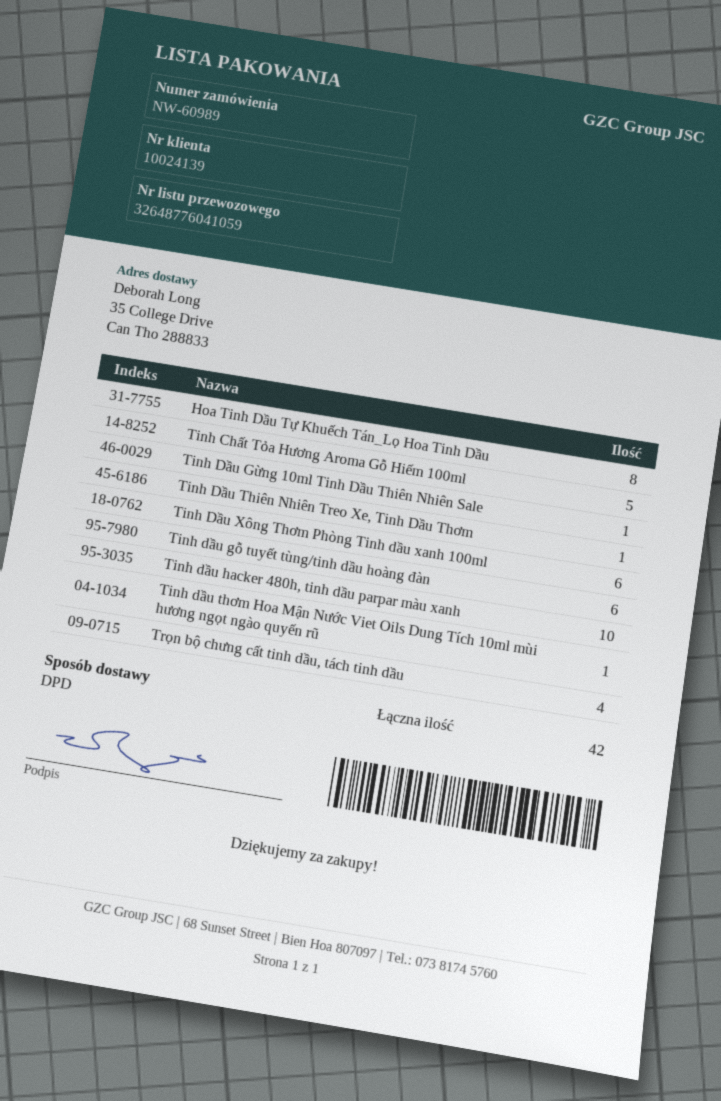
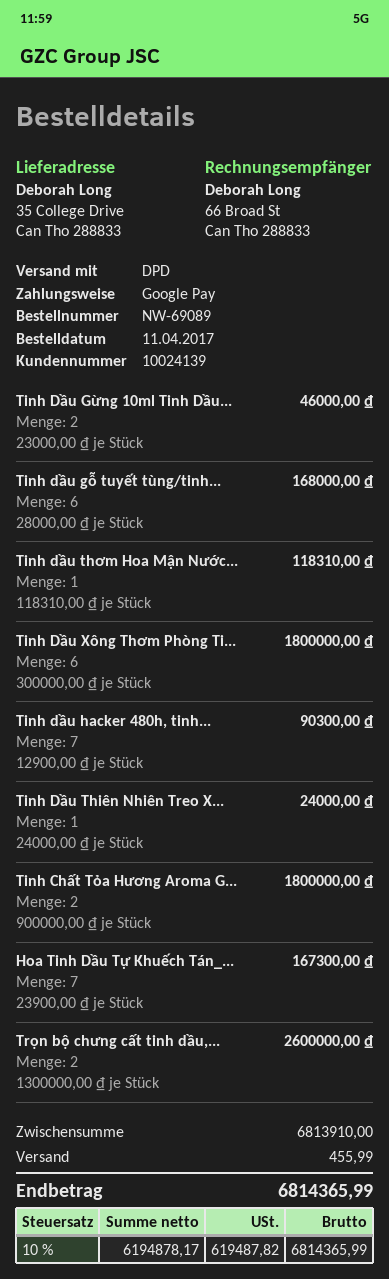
order number: NW-60989 -> NW-69089
Hoa Tinh Dầu Tự Khuếch Tán_Lọ Hoa Tinh Dầu: 8 -> 7
Tinh Chất Tỏa Hương Aroma Gỗ Hiếm 100ml: 5 -> 2
Tinh Dầu Gừng 10ml Tinh Dầu Thiên Nhiên Sale: 1 -> 2
Tinh dầu hacker 480h, tinh dầu parpar màu xanh: 10 -> 7
Trọn bộ chưng cất tinh dầu, tách tinh dầu: 4 -> 2

